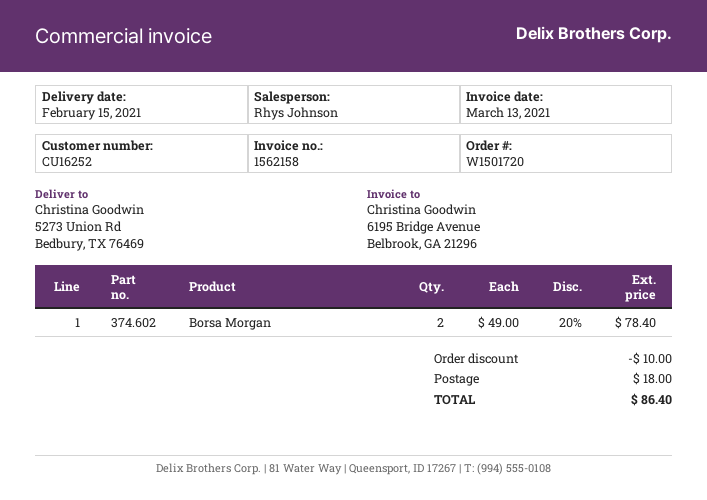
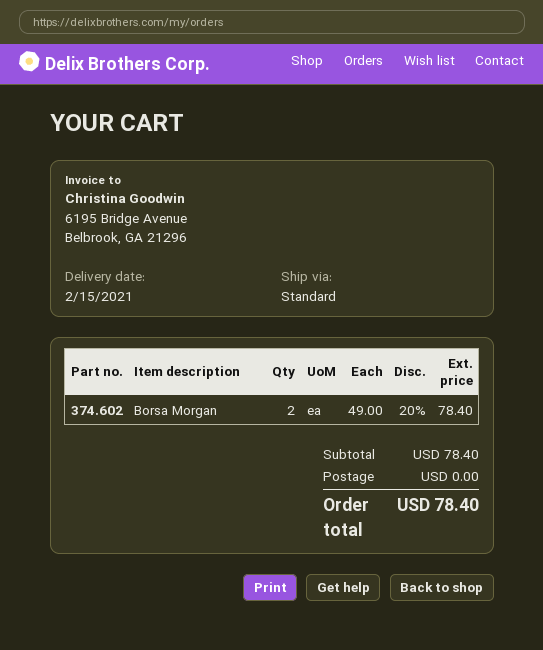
discount: 10.00 -> none
shipping: 18.00 -> 0.00
total: 86.40 -> 78.40

